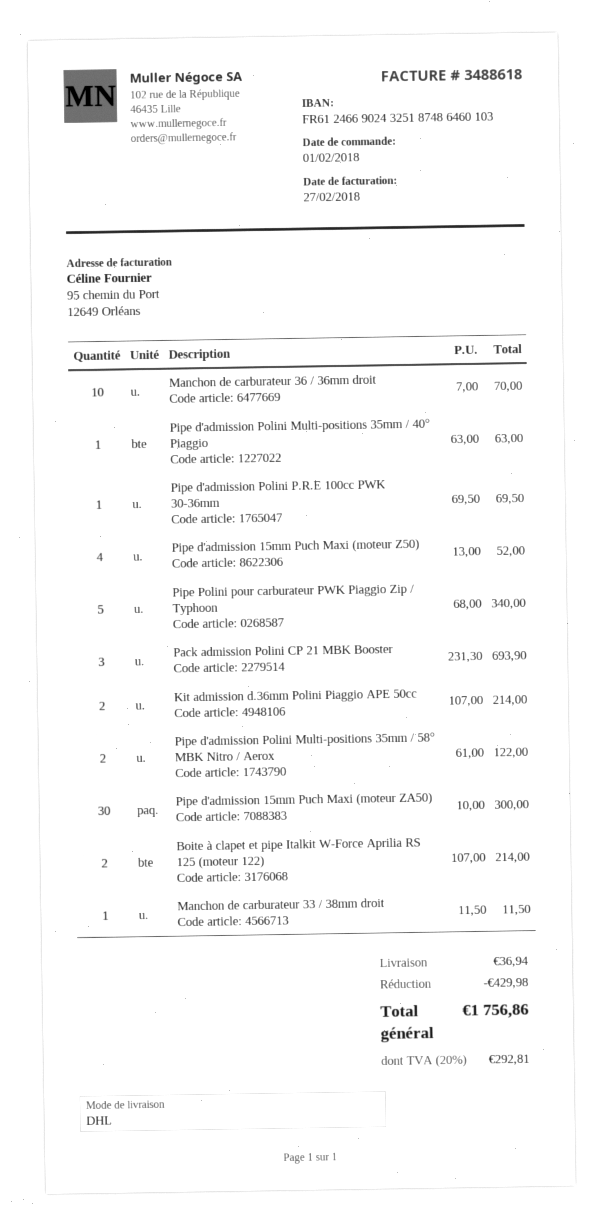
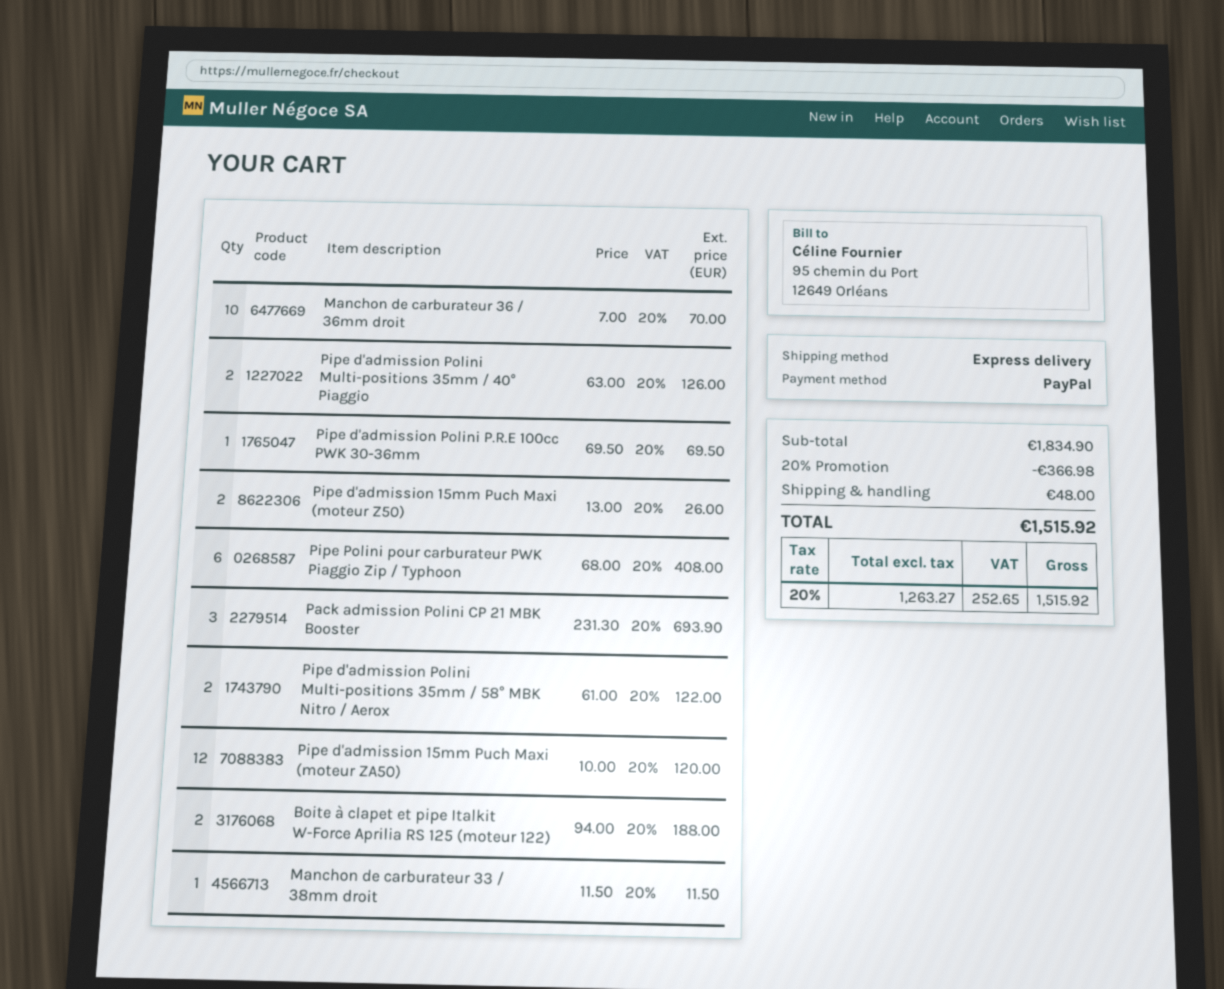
shipping method: DHL -> express
Pipe d'admission Polini Multi-positions 35mm / 40° Piaggio: 1 x 63.00 = 63.00 -> 2 x 63.00 = 126.00
Pipe d'admission 15mm Puch Maxi (moteur Z50): 4 x 13.00 = 52.00 -> 2 x 13.00 = 26.00
Pipe Polini pour carburateur PWK Piaggio Zip / Typhoon: 5 x 68.00 = 340.00 -> 6 x 68.00 = 408.00
Kit admission d.36mm Polini Piaggio APE 50cc: 2 x 107.00 = 214.00 -> none
Pipe d'admission 15mm Puch Maxi (moteur ZA50): 30 x 10.00 = 300.00 -> 12 x 10.00 = 120.00
Boite à clapet et pipe Italkit W-Force Aprilia RS 125 (moteur 122): 2 x 107.00 = 214.00 -> 2 x 94.00 = 188.00
discount: 429.98 -> 366.98
shipping: 36.94 -> 48.00
tax: 20% = 292.81 -> 20% = 252.65
total: 1756.86 -> 1515.92

